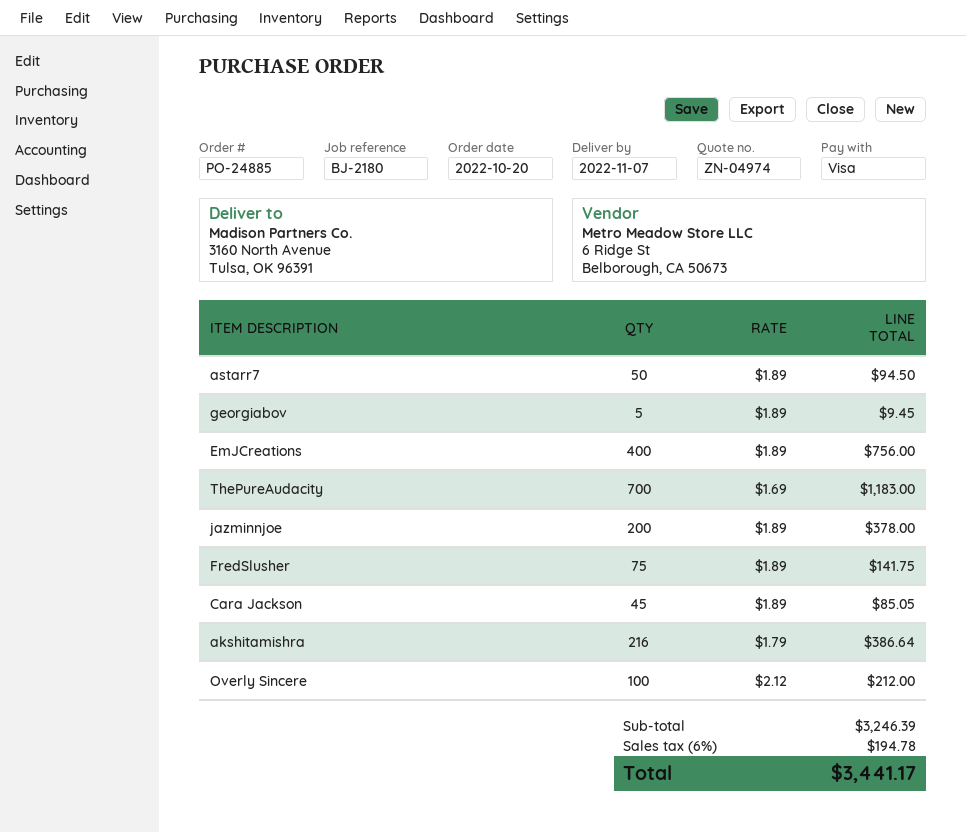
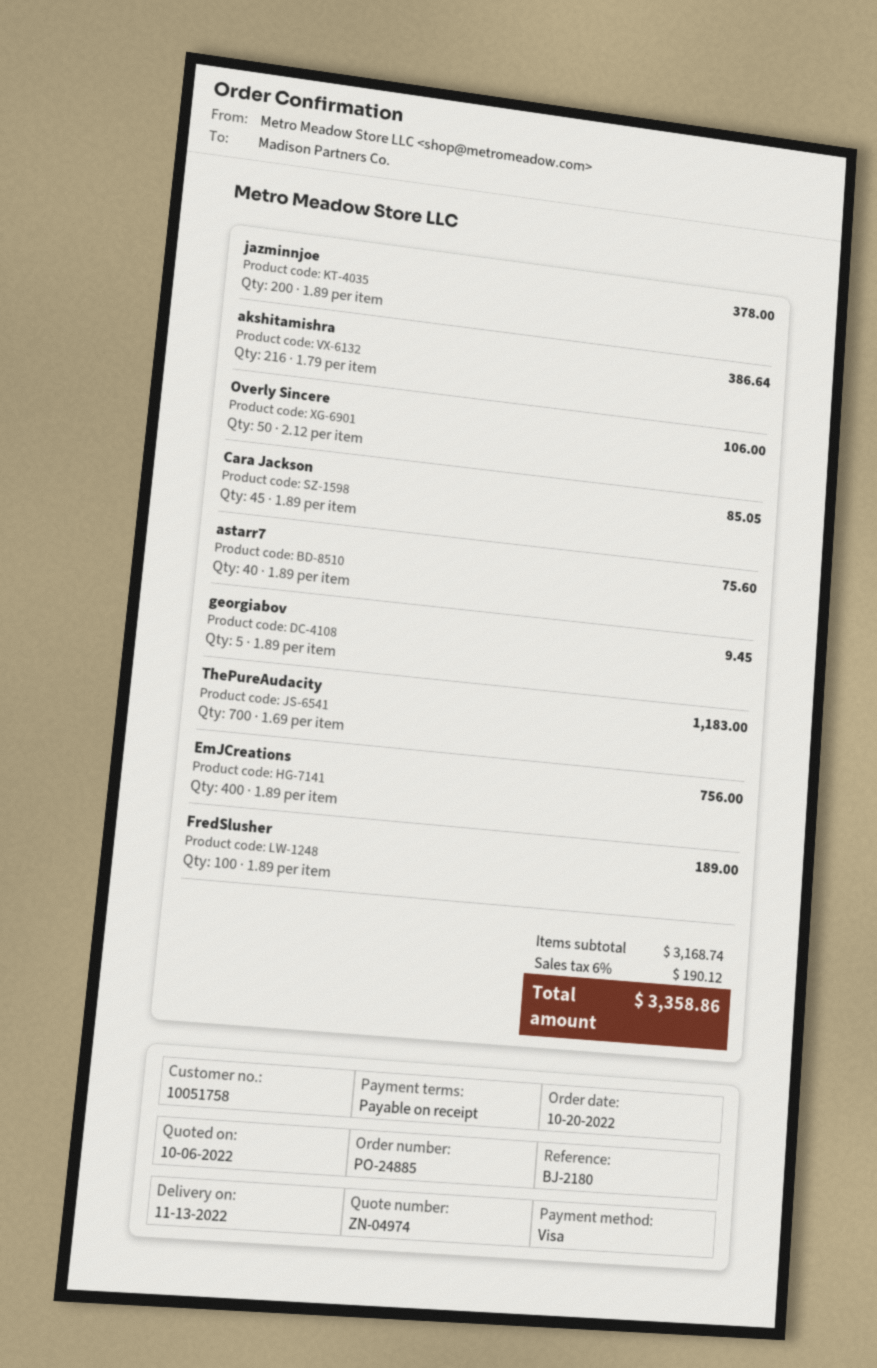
delivery date: 2022-11-07 -> 2022-11-13
astarr7: 50 x 1.89 = 94.50 -> 40 x 1.89 = 75.60
FredSlusher: 75 x 1.89 = 141.75 -> 100 x 1.89 = 189.00
Overly Sincere: 100 x 2.12 = 212.00 -> 50 x 2.12 = 106.00
subtotal: 3246.39 -> 3168.74
tax: 6% = 194.78 -> 6% = 190.12
total: 3441.17 -> 3358.86

